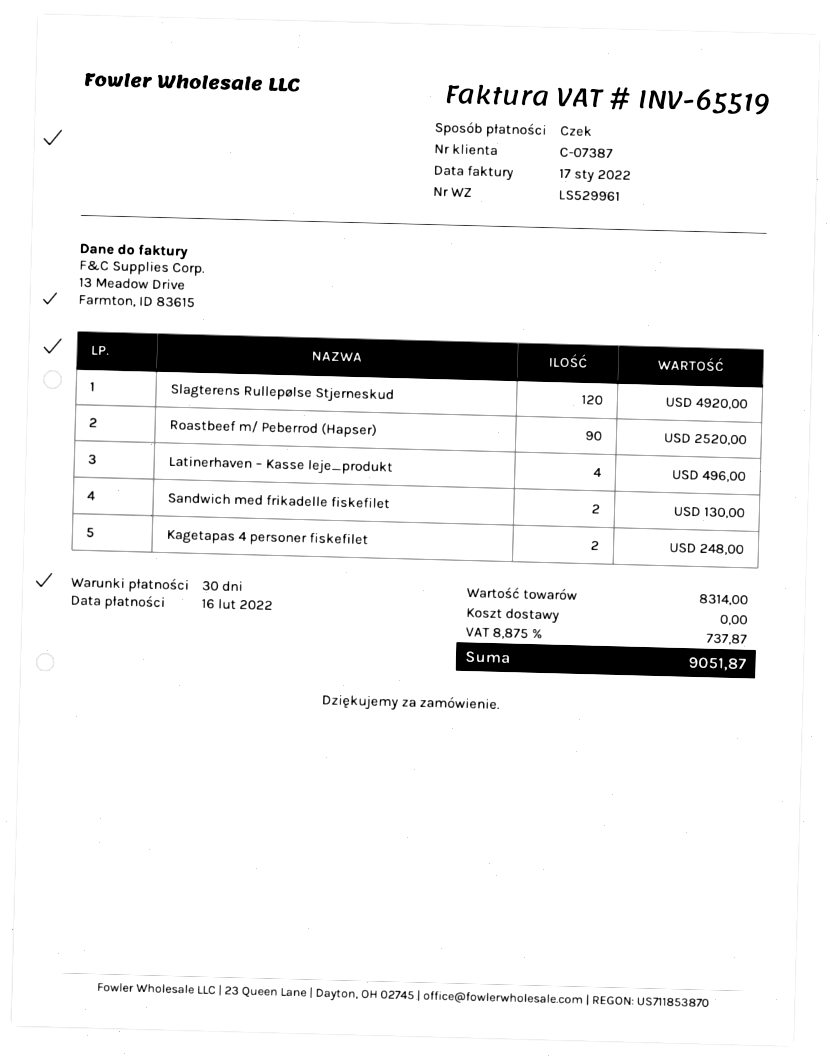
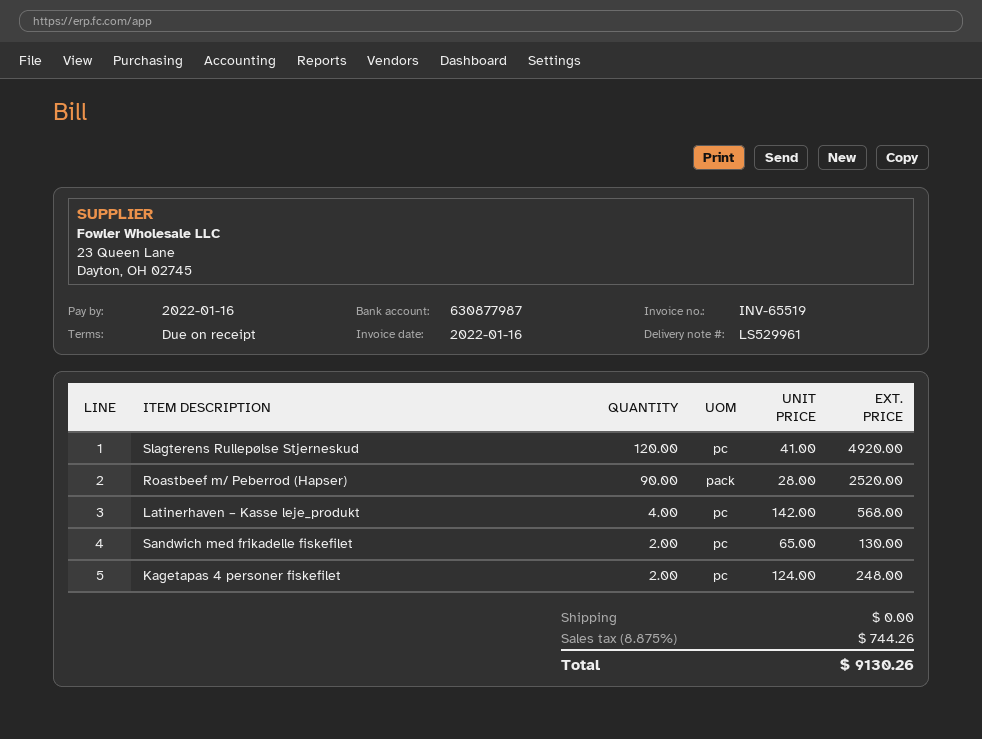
invoice date: 2022-01-17 -> 2022-01-16
payment terms: 30 days -> on receipt
due date: 2022-02-16 -> 2022-01-16
Latinerhaven – Kasse leje_produkt: 4 for 496.00 -> 4 for 568.00
tax: 8.875% = 737.87 -> 8.875% = 744.26
total: 9051.87 -> 9130.26

